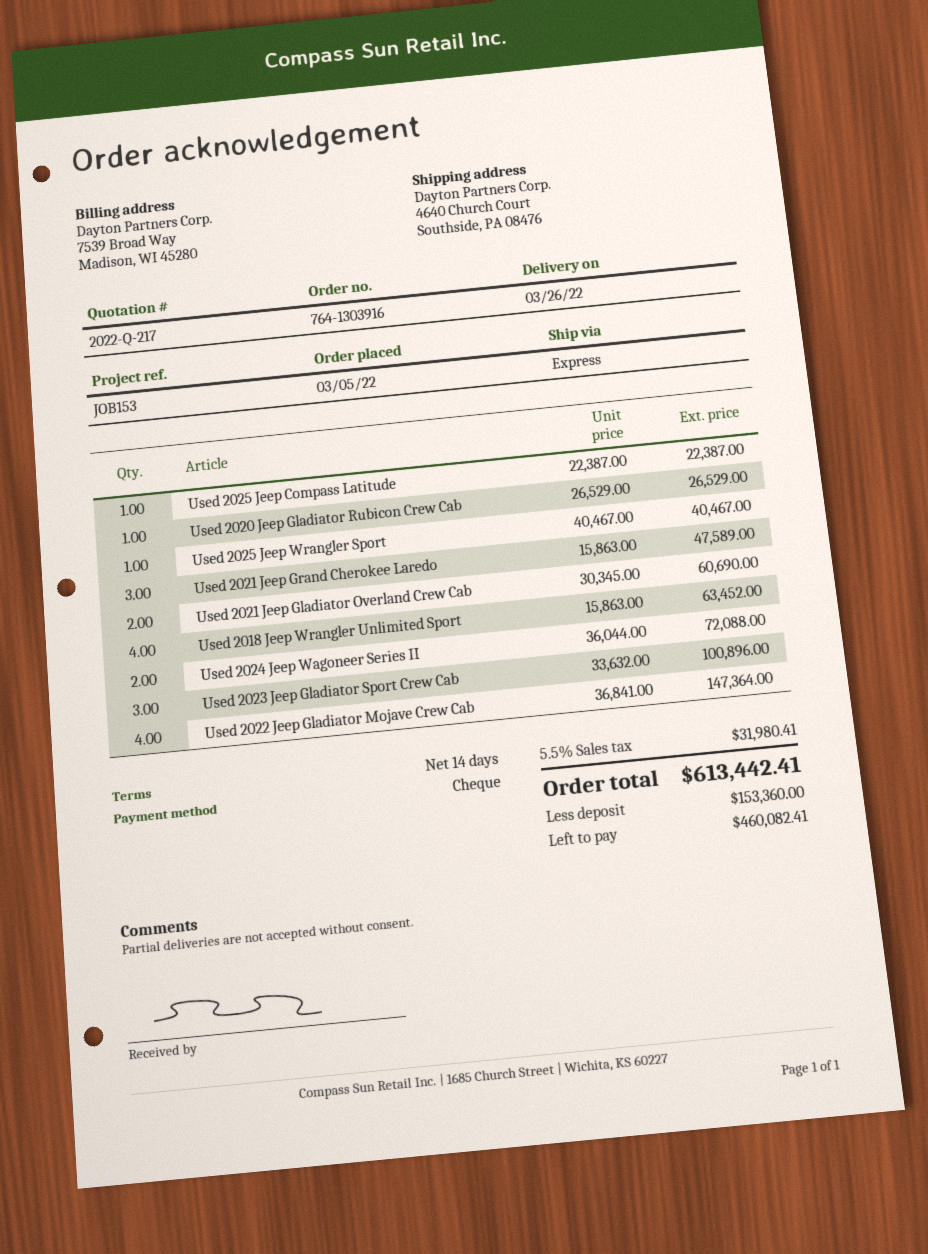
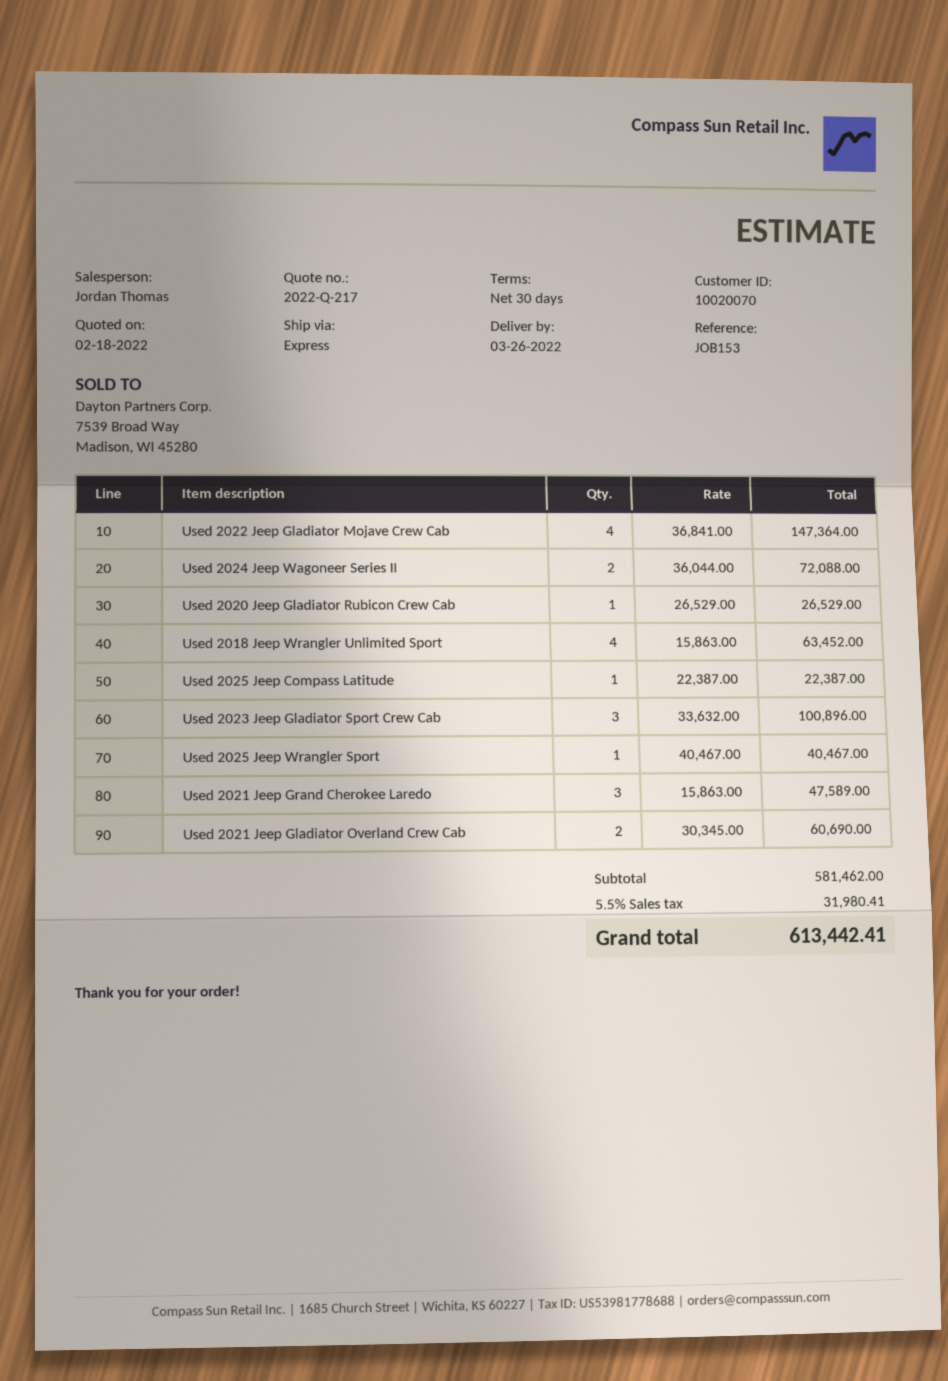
payment terms: 14 days -> 30 days

